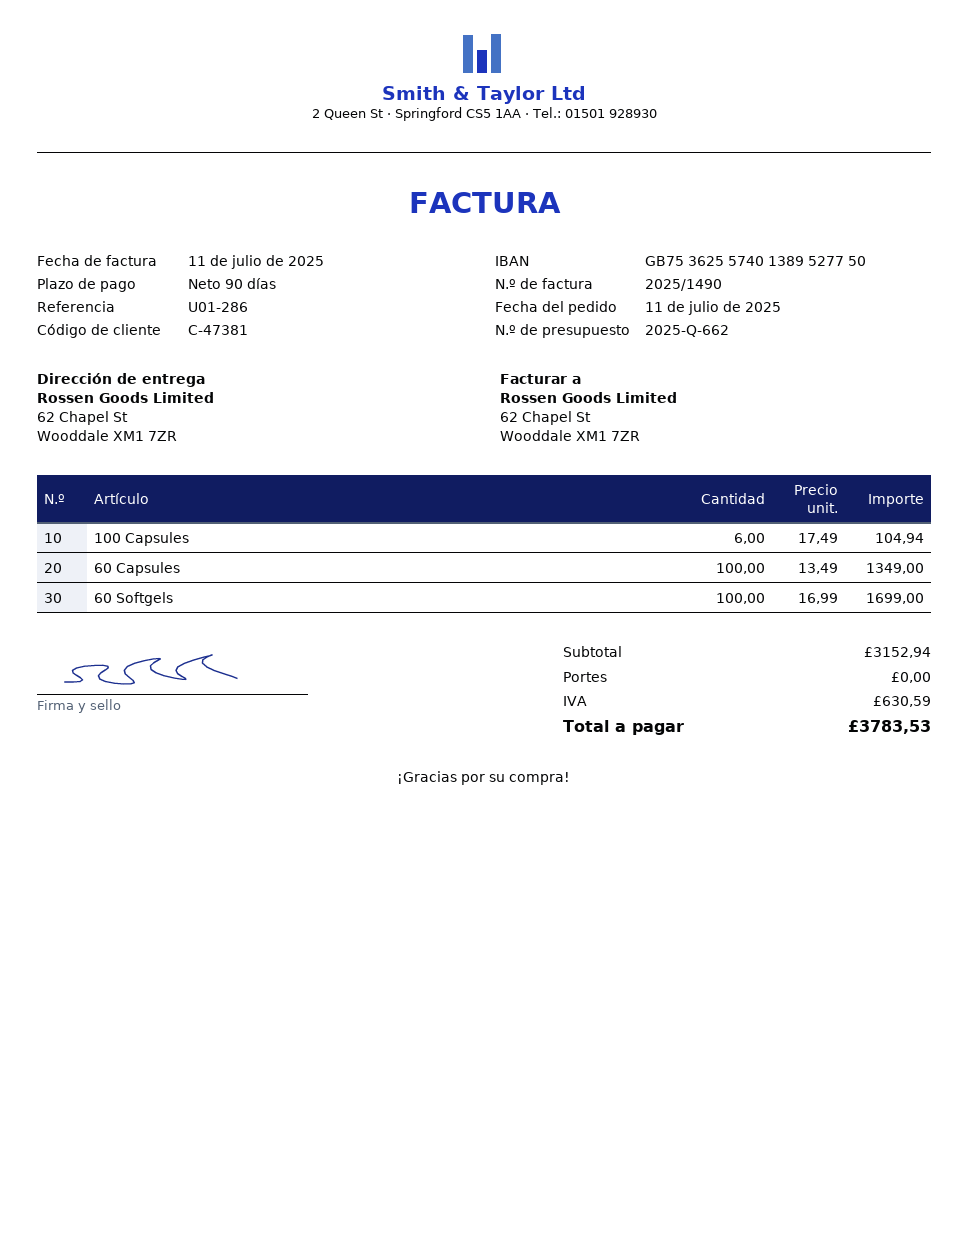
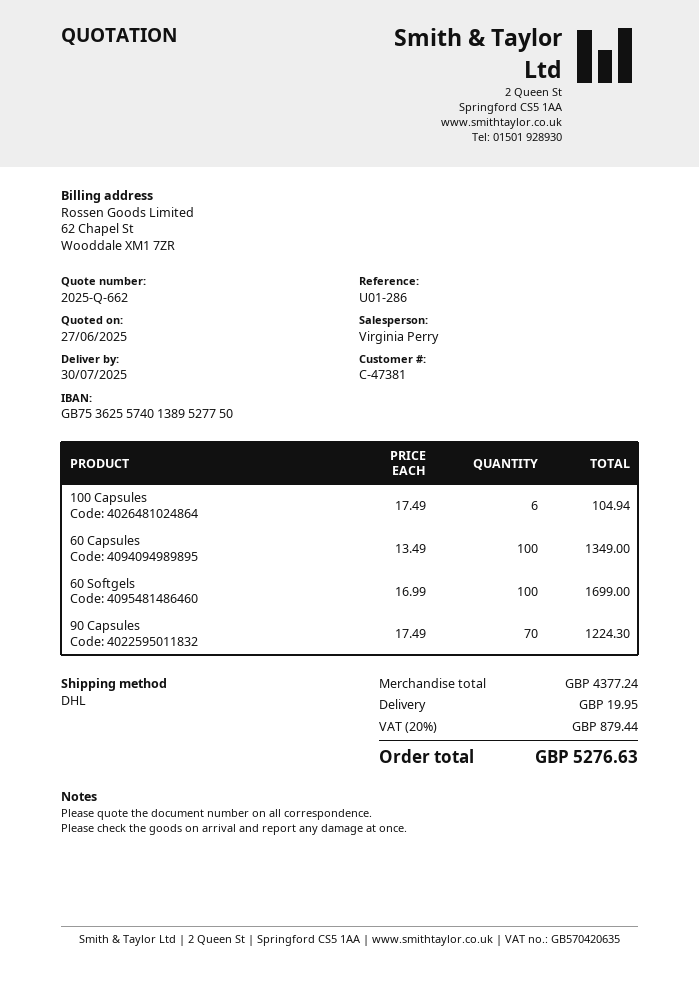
90 Capsules: none -> 70 x 17.49 = 1224.30
subtotal: 3152.94 -> 4377.24
shipping: 0.00 -> 19.95
tax: 630.59 -> 879.44
total: 3783.53 -> 5276.63

